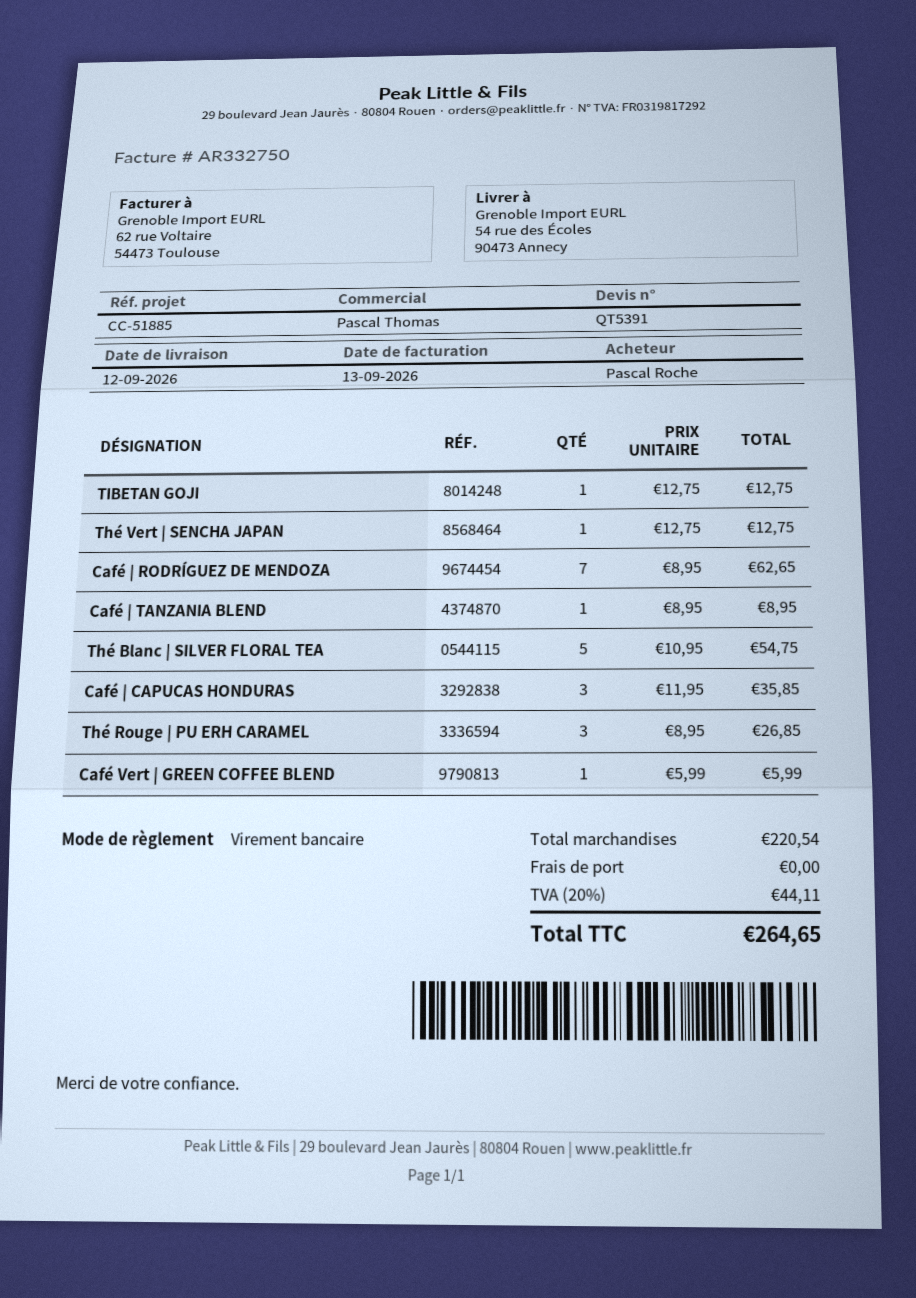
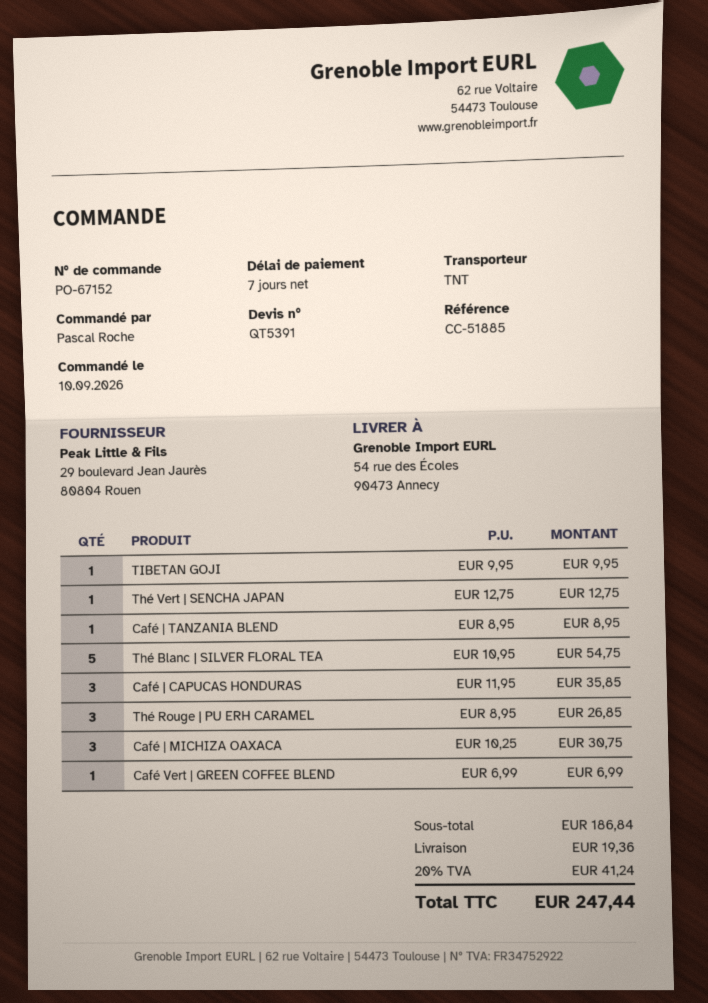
TIBETAN GOJI: 1 x 12.75 = 12.75 -> 1 x 9.95 = 9.95
Café | RODRÍGUEZ DE MENDOZA: 7 x 8.95 = 62.65 -> none
Café Vert | GREEN COFFEE BLEND: 1 x 5.99 = 5.99 -> 1 x 6.99 = 6.99
Café | MICHIZA OAXACA: none -> 3 x 10.25 = 30.75
subtotal: 220.54 -> 186.84
shipping: 0.00 -> 19.36
tax: 20% = 44.11 -> 20% = 41.24
total: 264.65 -> 247.44

